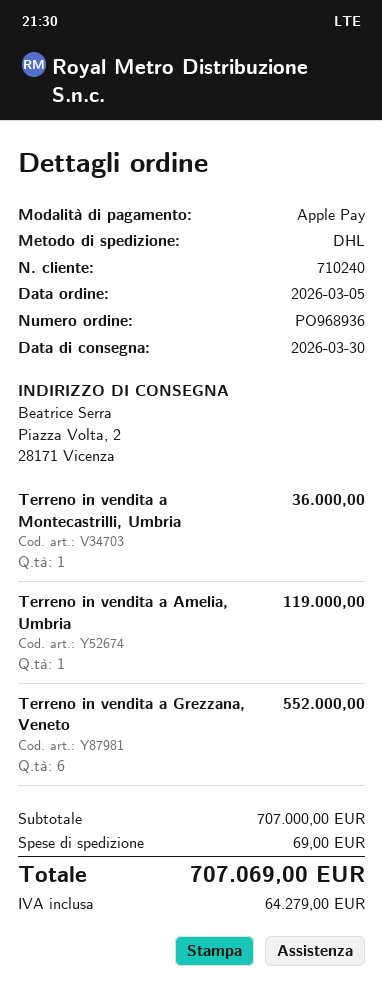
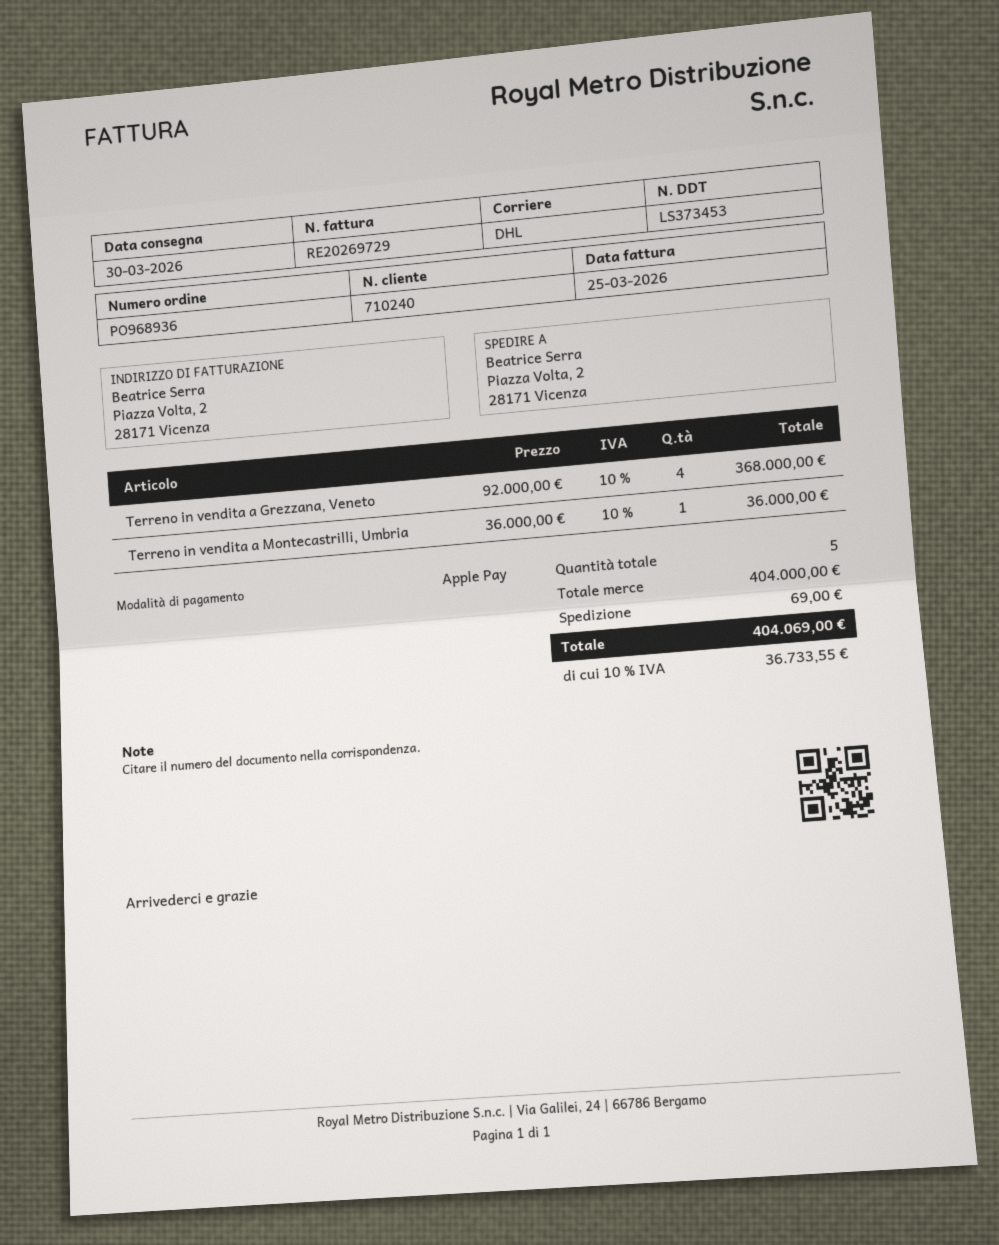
Terreno in vendita a Amelia, Umbria: 1 for 119000.00 -> none
Terreno in vendita a Grezzana, Veneto: 6 for 552000.00 -> 4 for 368000.00
subtotal: 707000.00 -> 404000.00
tax: 64279.00 -> 36733.55
total: 707069.00 -> 404069.00

